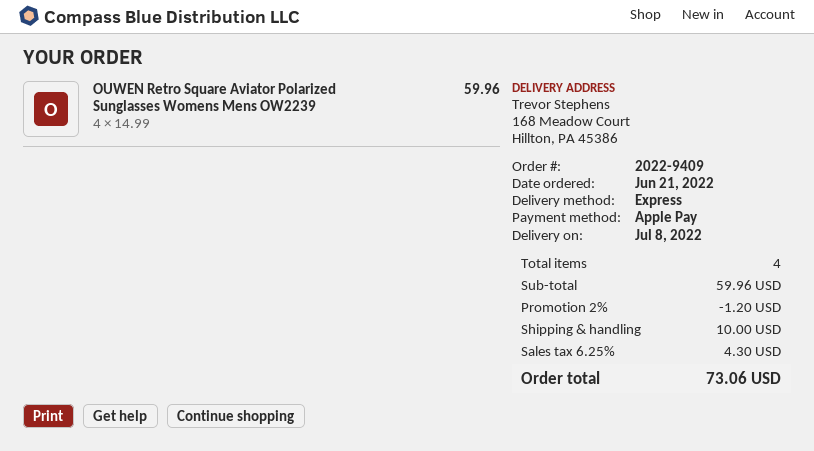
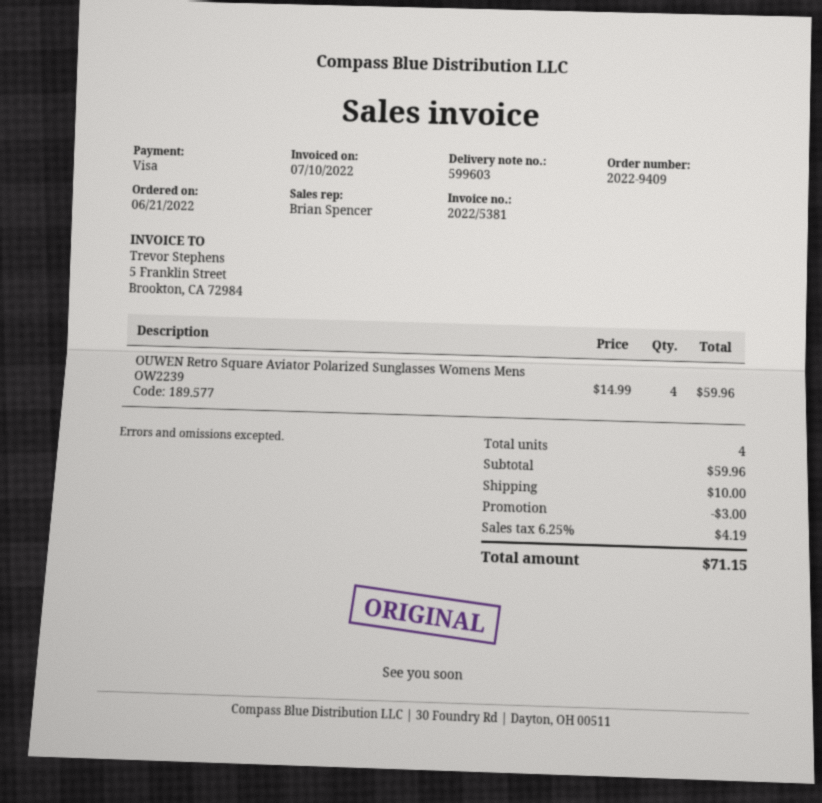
payment method: Apple Pay -> Visa
discount: 1.20 -> 3.00
tax: 6.25% = 4.30 -> 6.25% = 4.19
total: 73.06 -> 71.15

